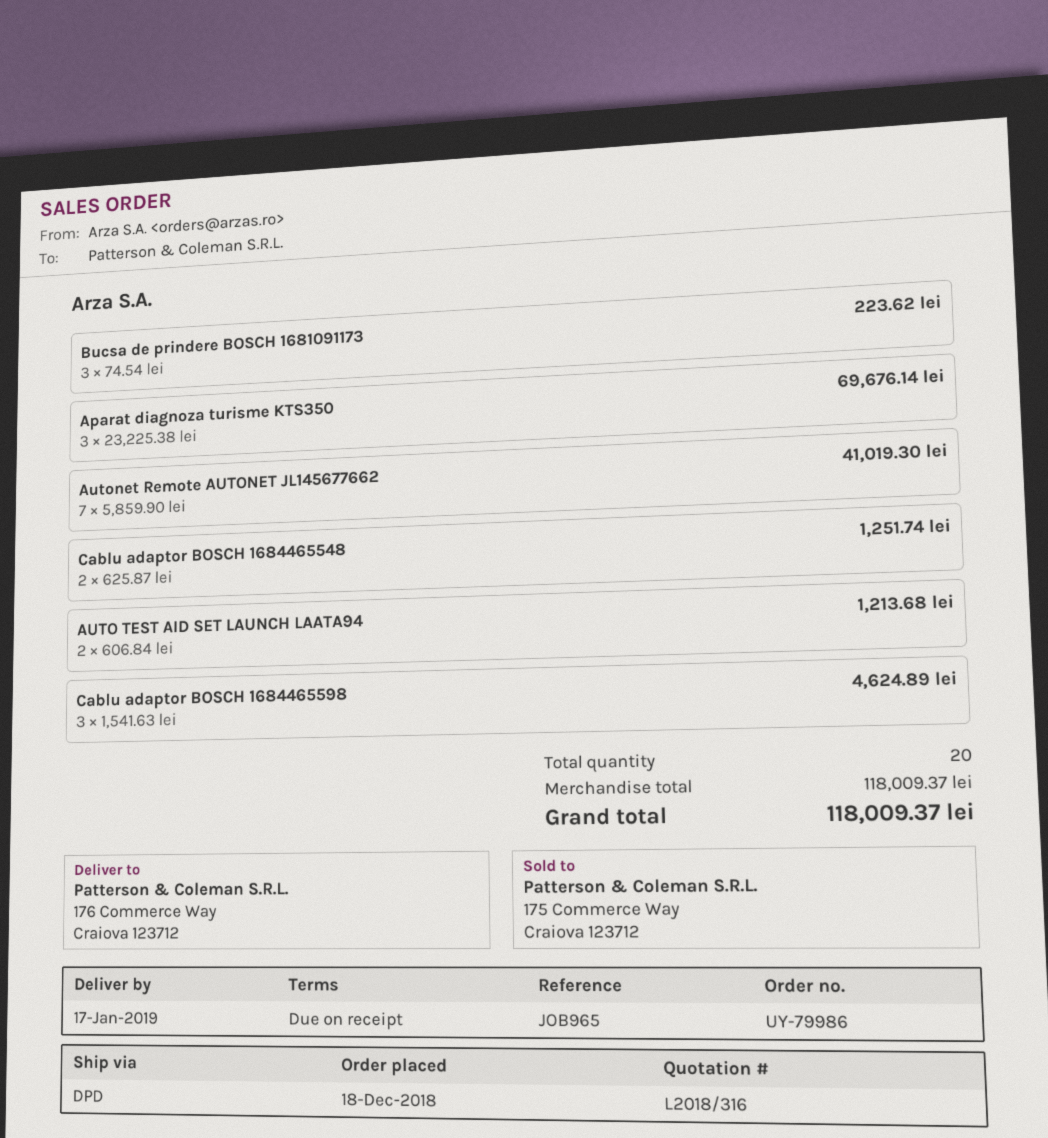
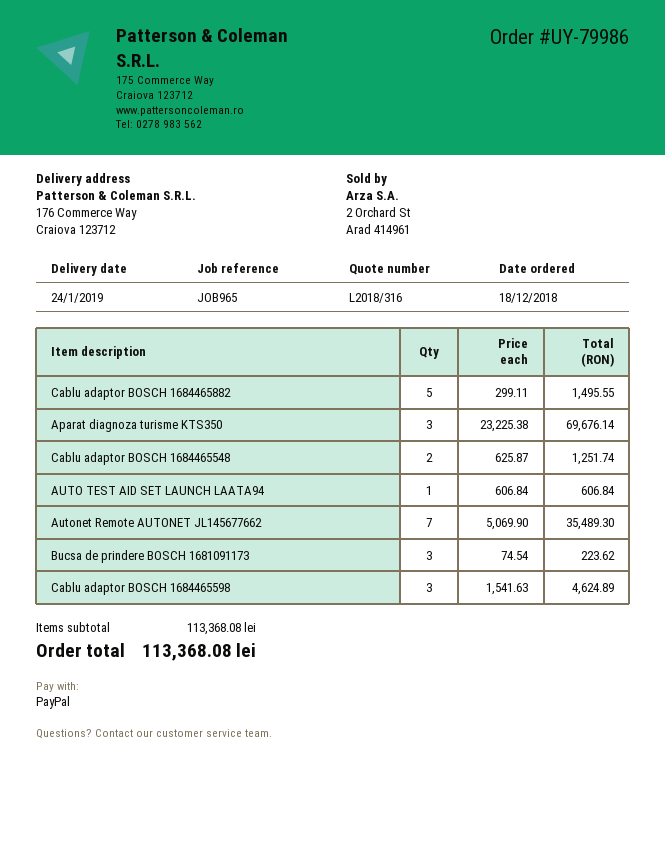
delivery date: 2019-01-17 -> 2019-01-24
Autonet Remote AUTONET JL145677662: 7 x 5859.90 = 41019.30 -> 7 x 5069.90 = 35489.30
AUTO TEST AID SET LAUNCH LAATA94: 2 x 606.84 = 1213.68 -> 1 x 606.84 = 606.84
Cablu adaptor BOSCH 1684465882: none -> 5 x 299.11 = 1495.55
subtotal: 118009.37 -> 113368.08
total: 118009.37 -> 113368.08

